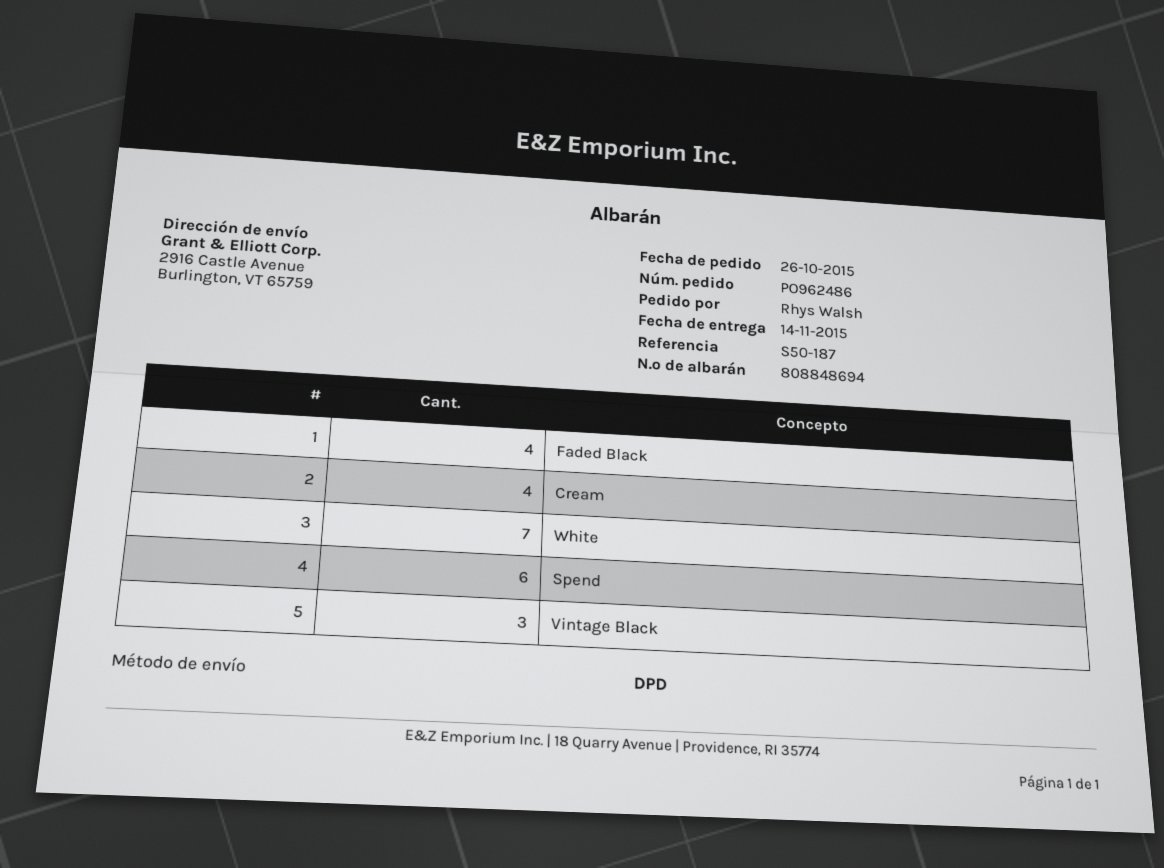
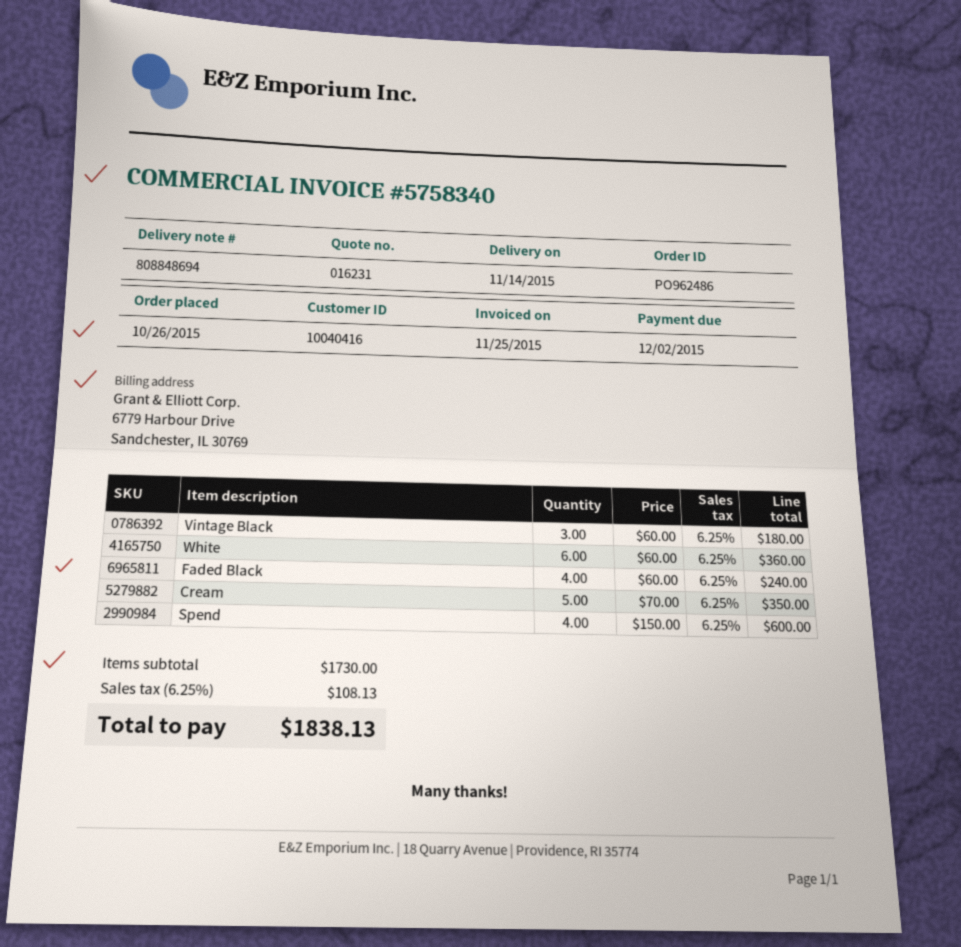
Cream: 4 -> 5
White: 7 -> 6
Spend: 6 -> 4

